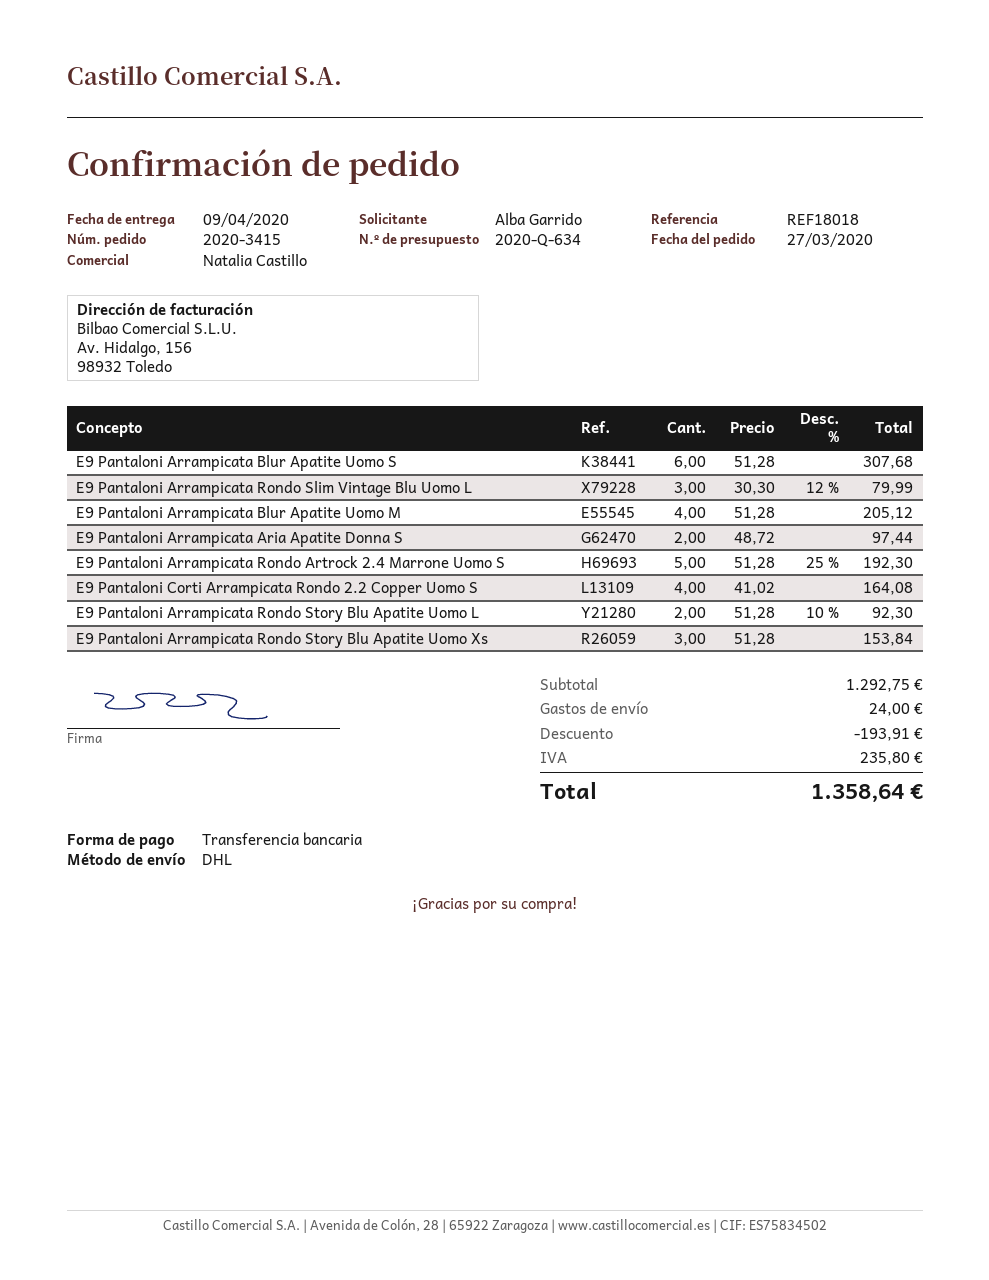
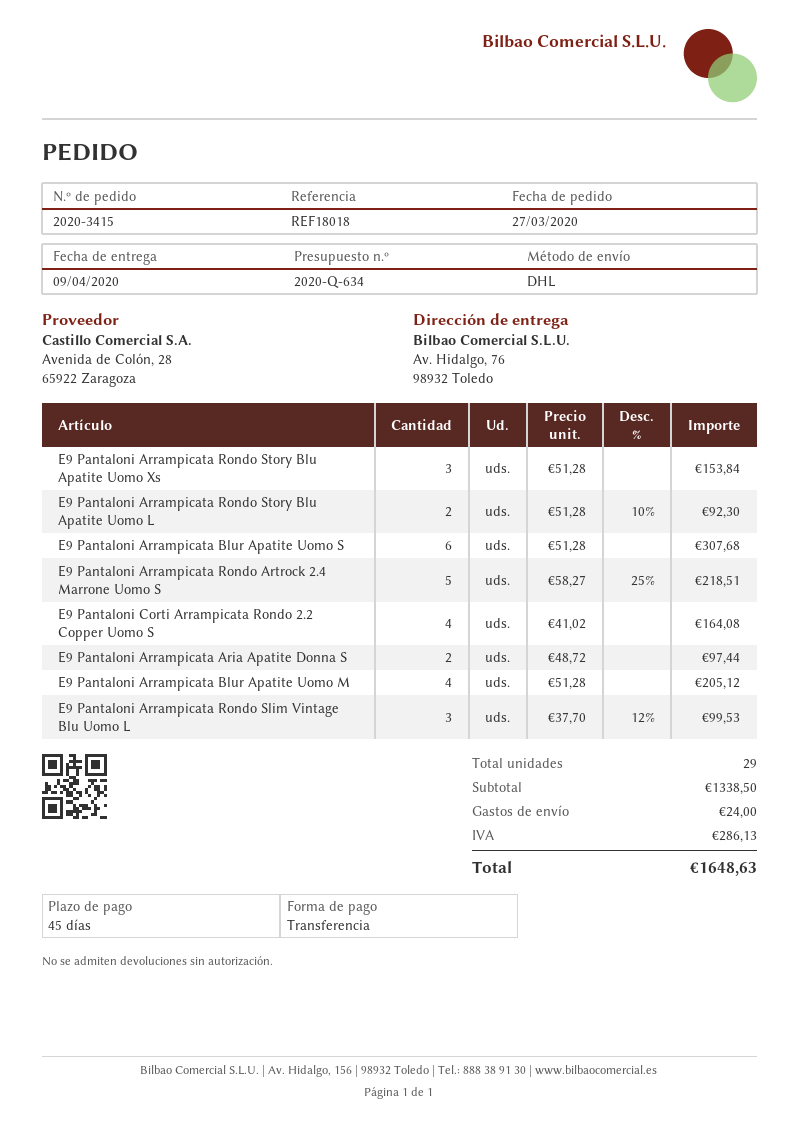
E9 Pantaloni Arrampicata Rondo Slim Vintage Blu Uomo L: 3 x 30.30 - 12% = 79.99 -> 3 x 37.70 - 12% = 99.53
E9 Pantaloni Arrampicata Rondo Artrock 2.4 Marrone Uomo S: 5 x 51.28 - 25% = 192.30 -> 5 x 58.27 - 25% = 218.51
subtotal: 1292.75 -> 1338.50
discount: 193.91 -> none
tax: 235.80 -> 286.13
total: 1358.64 -> 1648.63

